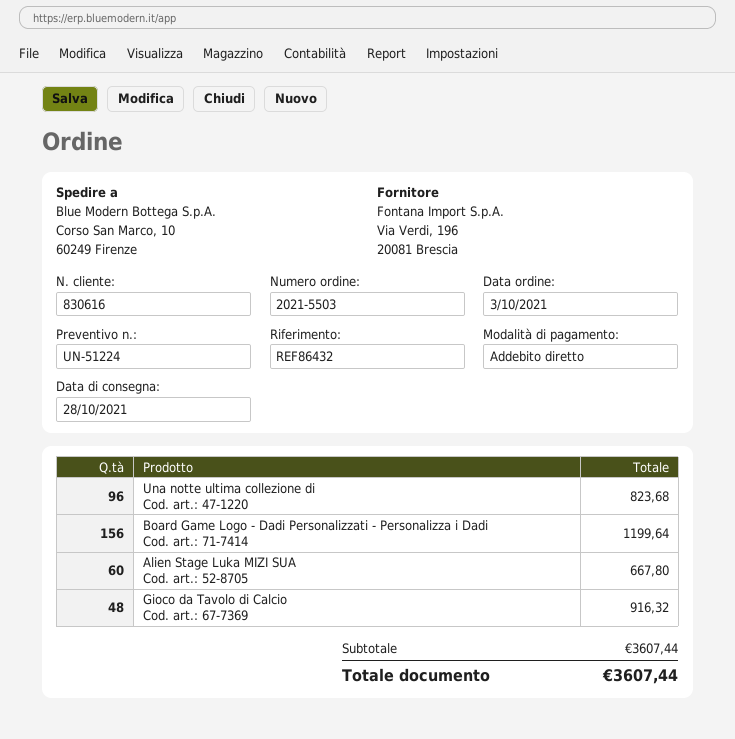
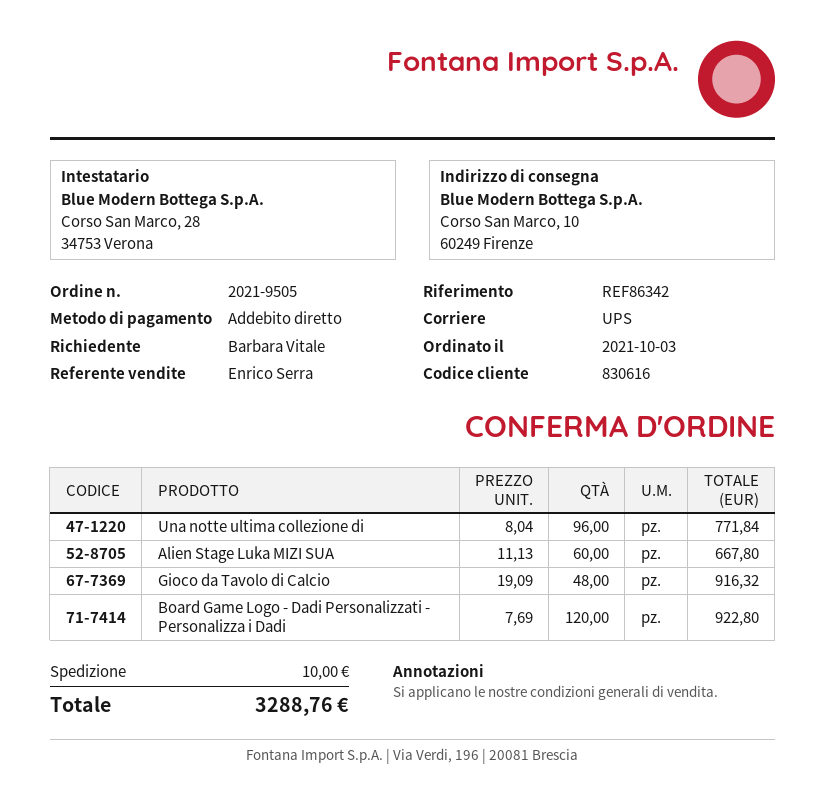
order number: 2021-5503 -> 2021-9505
reference: REF86432 -> REF86342
Una notte ultima collezione di: 96 for 823.68 -> 96 for 771.84
Board Game Logo - Dadi Personalizzati - Personalizza i Dadi: 156 for 1199.64 -> 120 for 922.80
shipping: none -> 10.00
total: 3607.44 -> 3288.76

